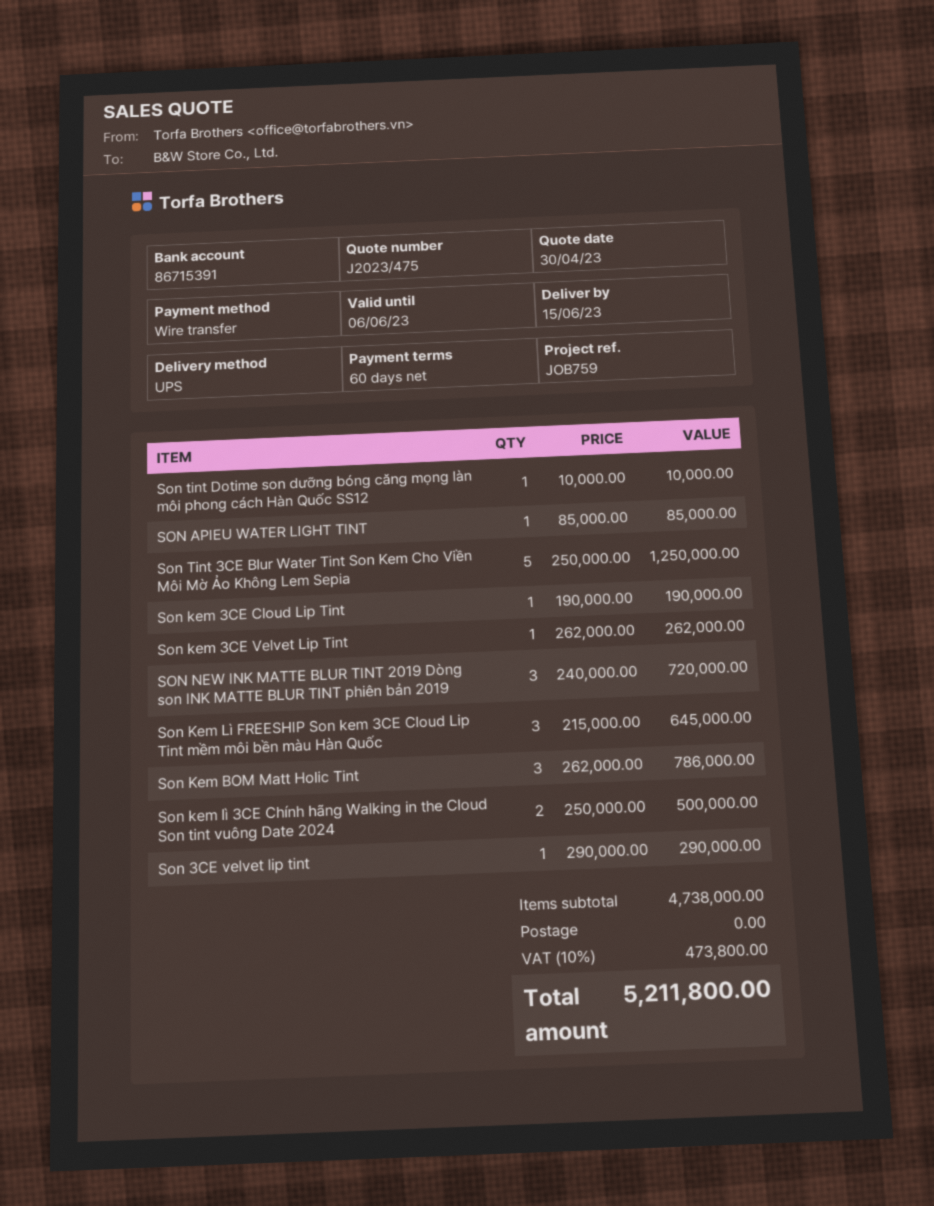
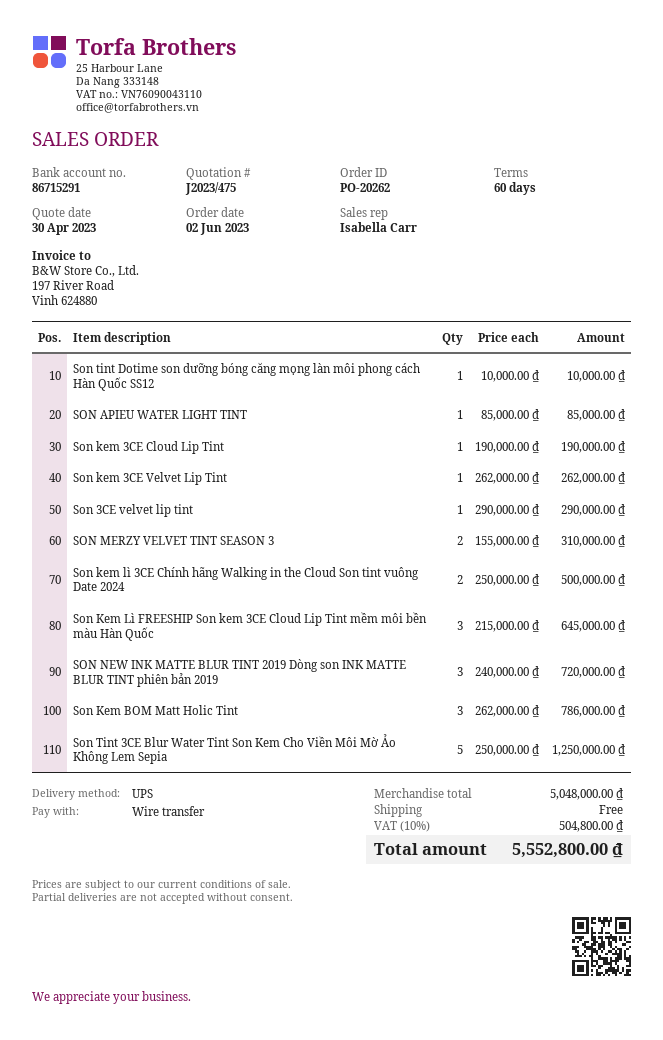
bank account: 86715391 -> 86715291
SON MERZY VELVET TINT SEASON 3: none -> 2 x 155000.00 = 310000.00
subtotal: 4738000.00 -> 5048000.00
tax: 10% = 473800.00 -> 10% = 504800.00
total: 5211800.00 -> 5552800.00

